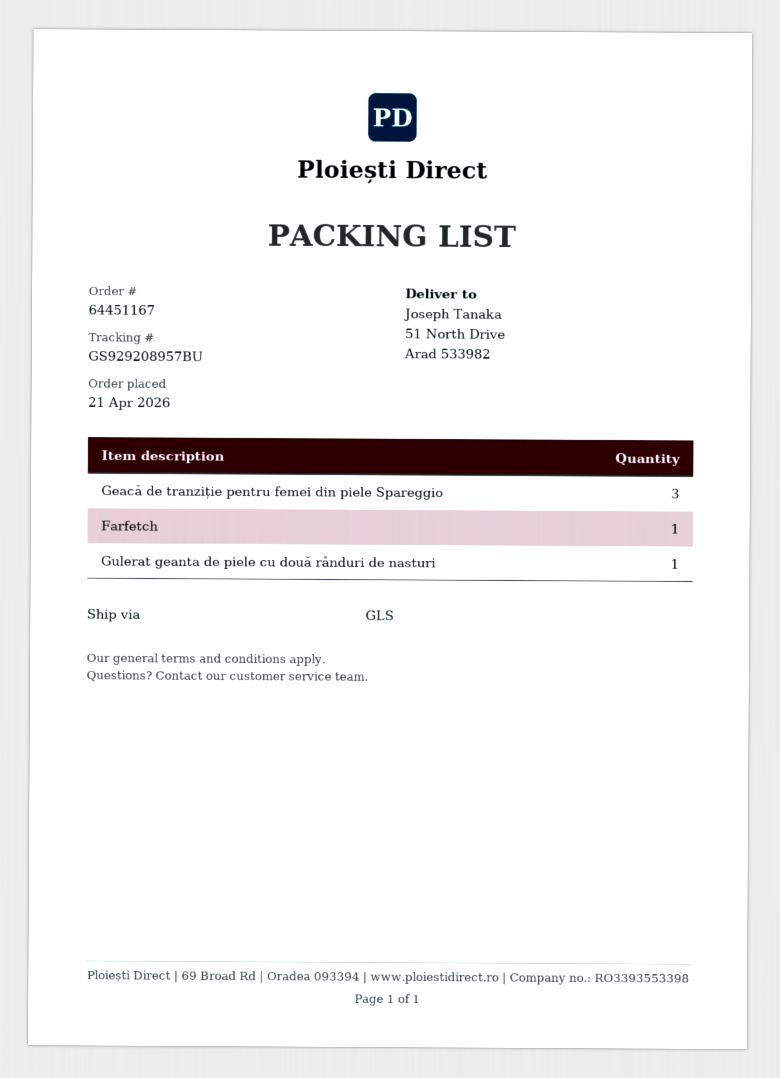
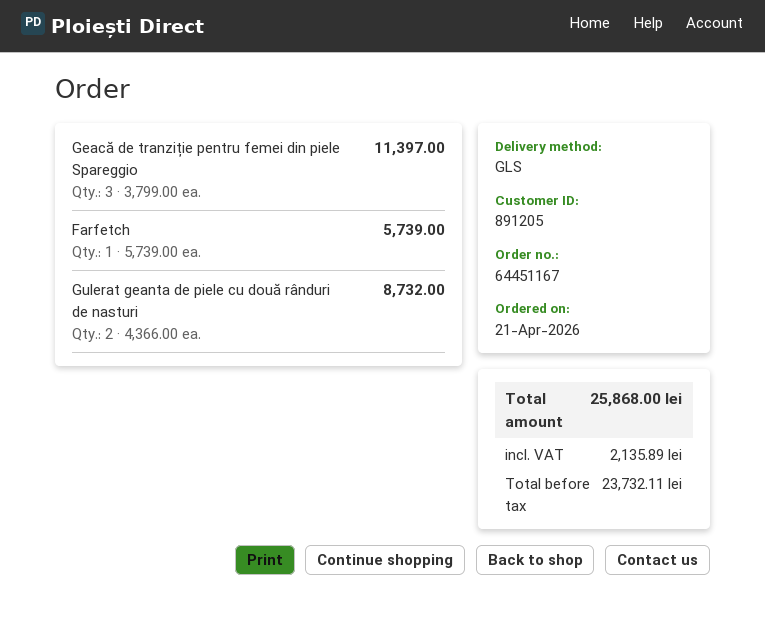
Gulerat geanta de piele cu două rânduri de nasturi: 1 -> 2

